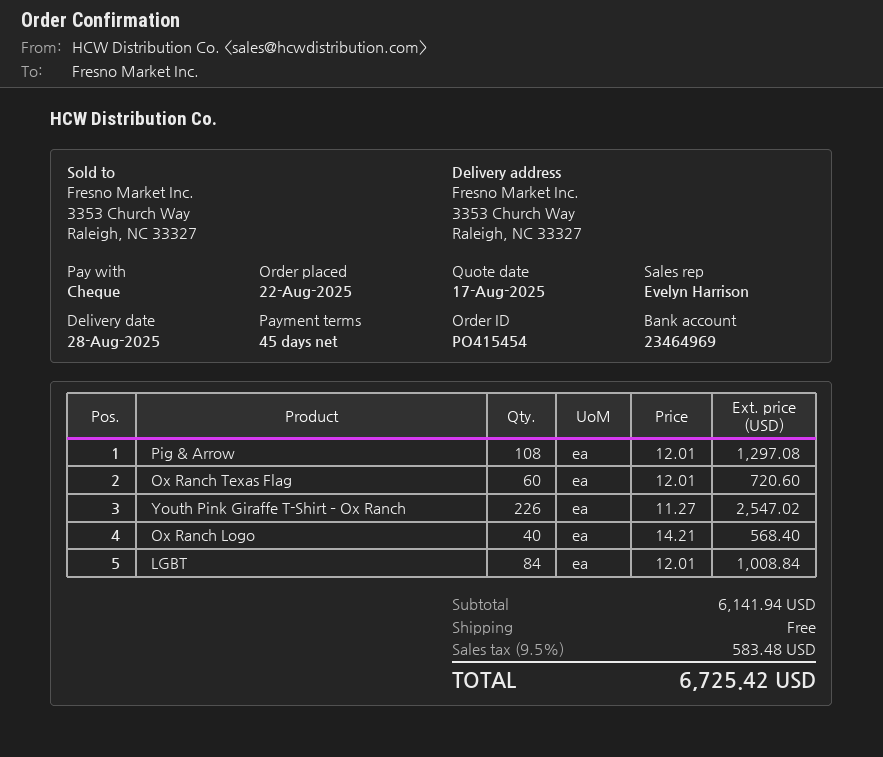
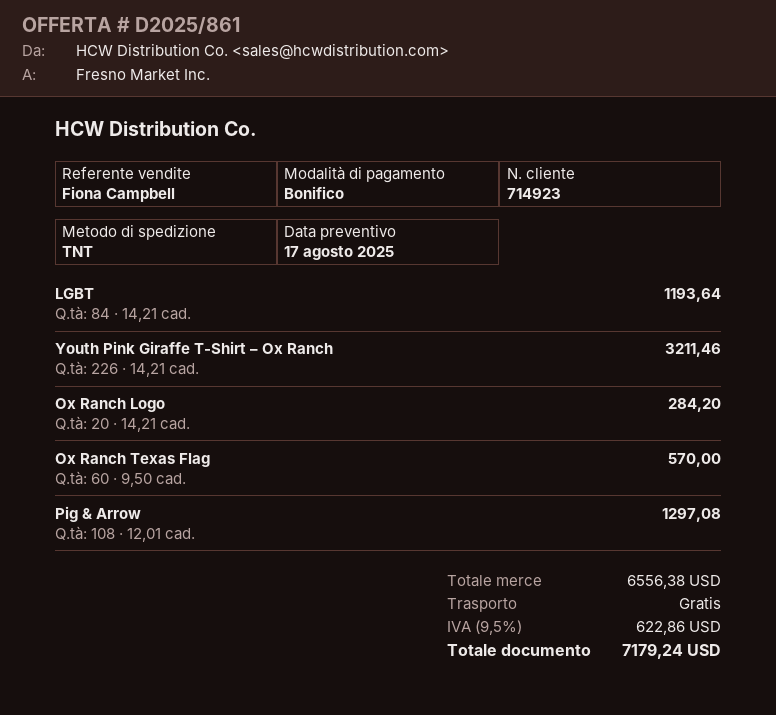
sales rep: Evelyn Harrison -> Fiona Campbell
payment method: cheque -> bank transfer
Ox Ranch Texas Flag: 60 x 12.01 = 720.60 -> 60 x 9.50 = 570.00
Youth Pink Giraffe T-Shirt – Ox Ranch: 226 x 11.27 = 2547.02 -> 226 x 14.21 = 3211.46
Ox Ranch Logo: 40 x 14.21 = 568.40 -> 20 x 14.21 = 284.20
LGBT: 84 x 12.01 = 1008.84 -> 84 x 14.21 = 1193.64
subtotal: 6141.94 -> 6556.38
tax: 9.5% = 583.48 -> 9.5% = 622.86
total: 6725.42 -> 7179.24

